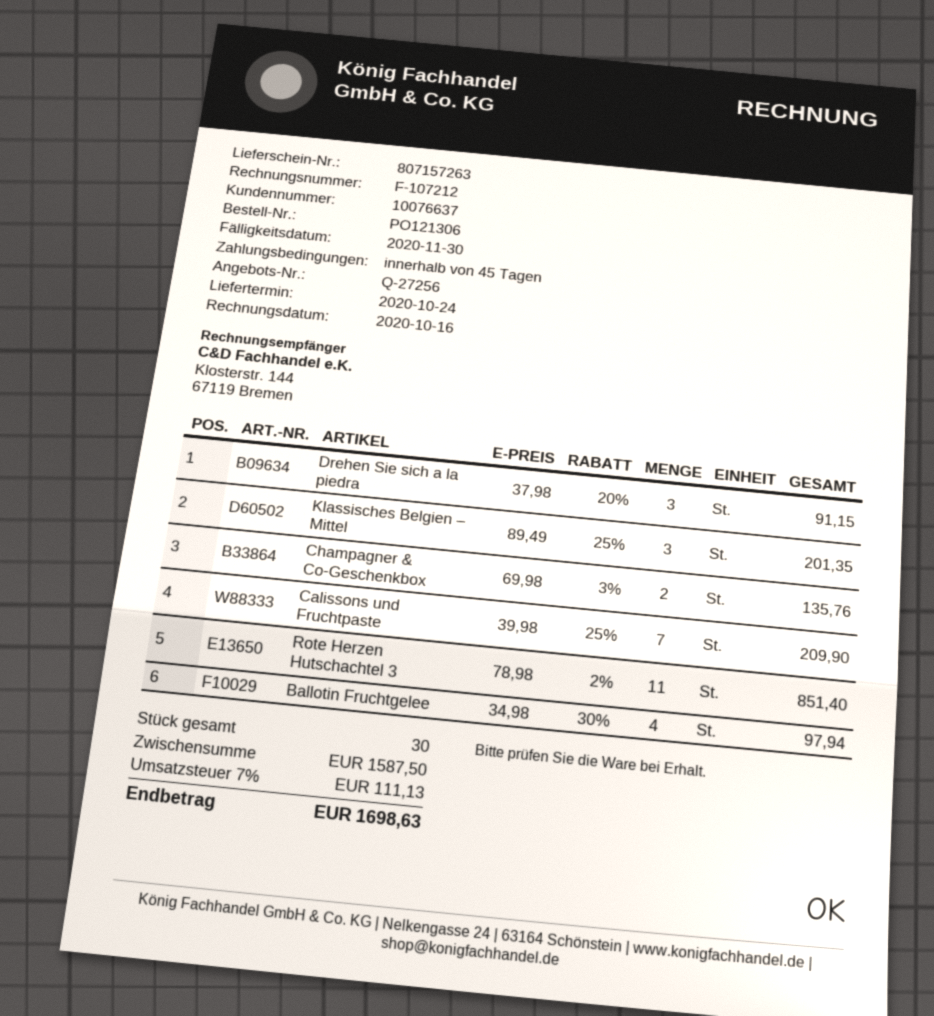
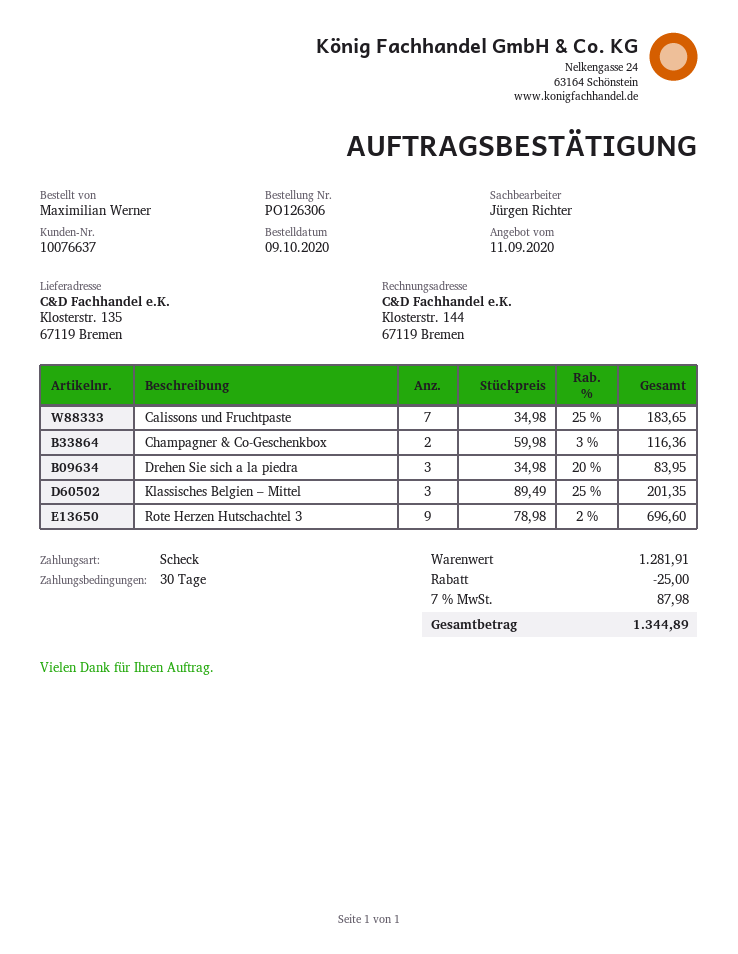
order number: PO121306 -> PO126306
payment terms: 45 days -> 30 days
Drehen Sie sich a la piedra: 3 x 37.98 - 20% = 91.15 -> 3 x 34.98 - 20% = 83.95
Champagner & Co-Geschenkbox: 2 x 69.98 - 3% = 135.76 -> 2 x 59.98 - 3% = 116.36
Calissons und Fruchtpaste: 7 x 39.98 - 25% = 209.90 -> 7 x 34.98 - 25% = 183.65
Rote Herzen Hutschachtel 3: 11 x 78.98 - 2% = 851.40 -> 9 x 78.98 - 2% = 696.60
Ballotin Fruchtgelee: 4 x 34.98 - 30% = 97.94 -> none
subtotal: 1587.50 -> 1281.91
discount: none -> 25.00
tax: 7% = 111.13 -> 7% = 87.98
total: 1698.63 -> 1344.89

